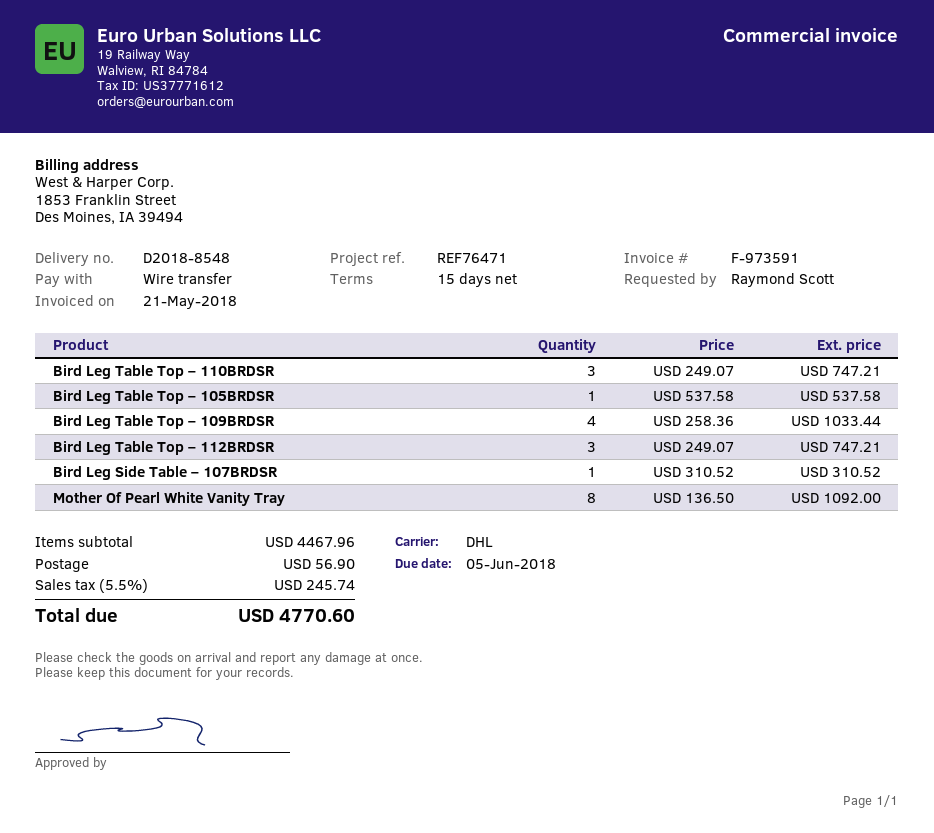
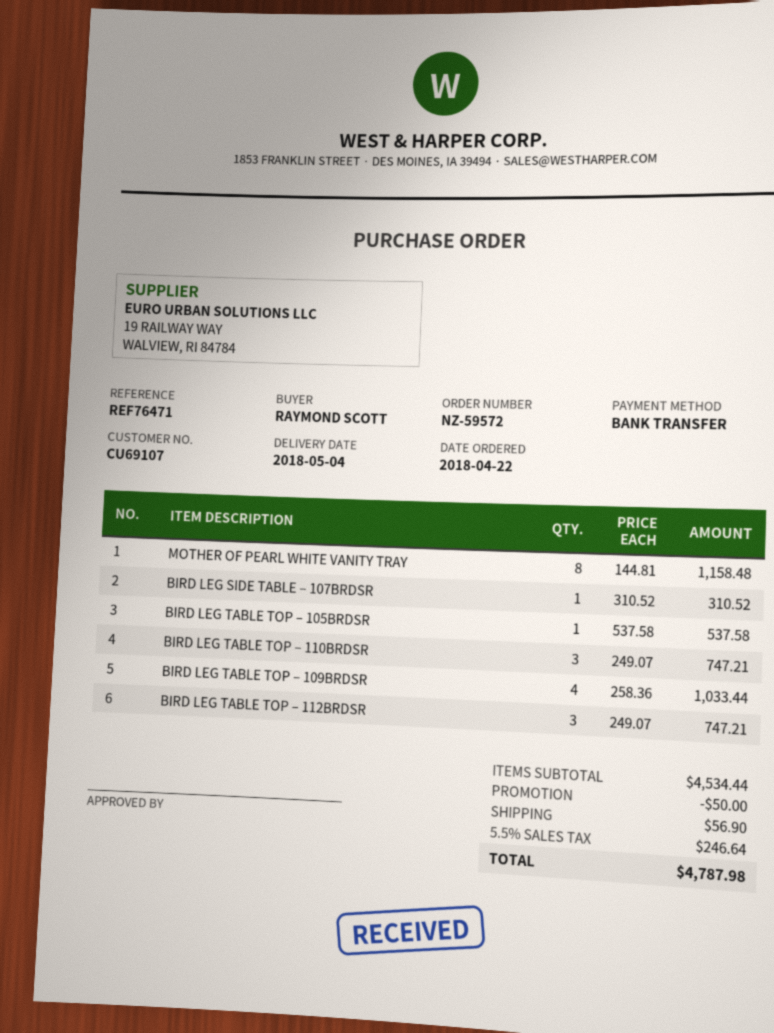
Mother Of Pearl White Vanity Tray: 8 x 136.50 = 1092.00 -> 8 x 144.81 = 1158.48
subtotal: 4467.96 -> 4534.44
discount: none -> 50.00
tax: 5.5% = 245.74 -> 5.5% = 246.64
total: 4770.60 -> 4787.98

